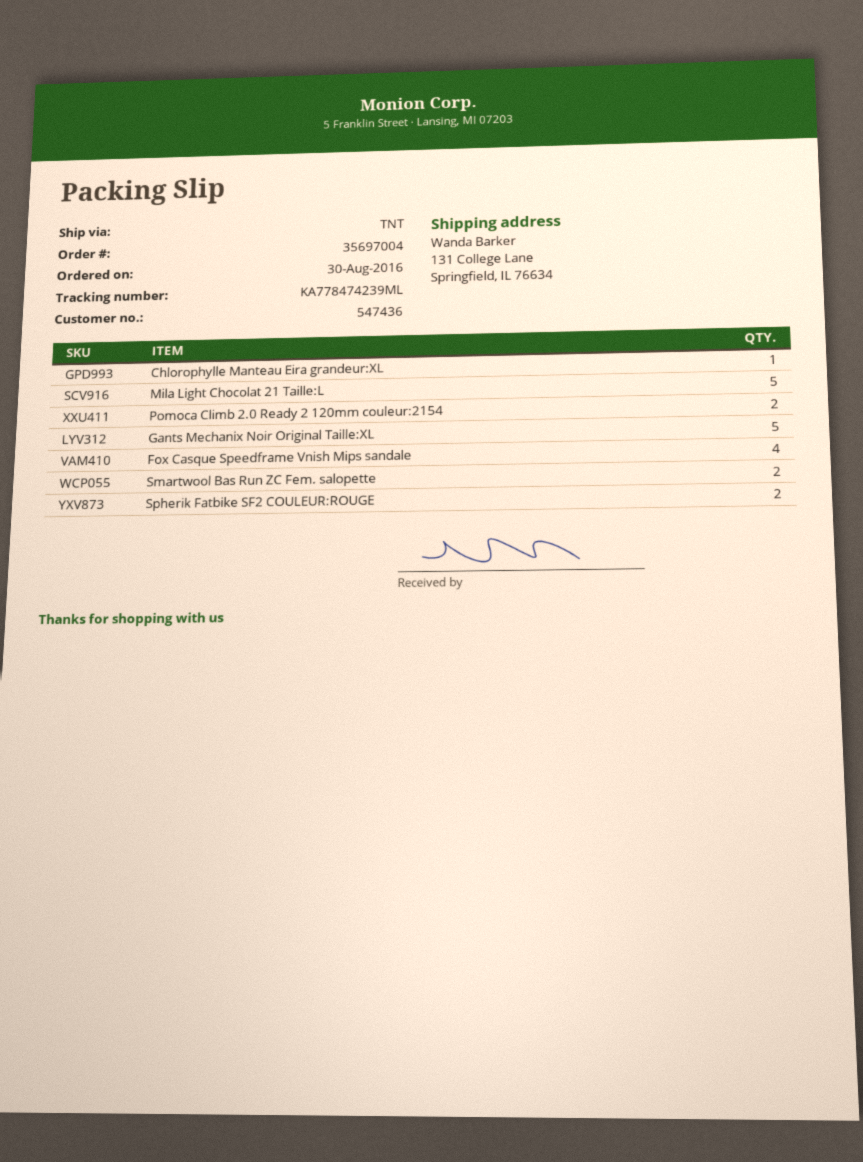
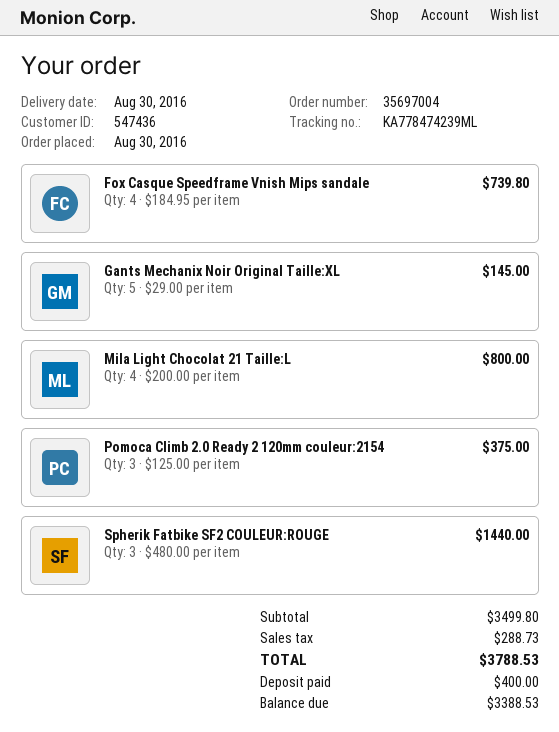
Chlorophylle Manteau Eira grandeur:XL: 1 -> none
Mila Light Chocolat 21 Taille:L: 5 -> 4
Pomoca Climb 2.0 Ready 2 120mm couleur:2154: 2 -> 3
Smartwool Bas Run ZC Fem. salopette: 2 -> none
Spherik Fatbike SF2 COULEUR:ROUGE: 2 -> 3

